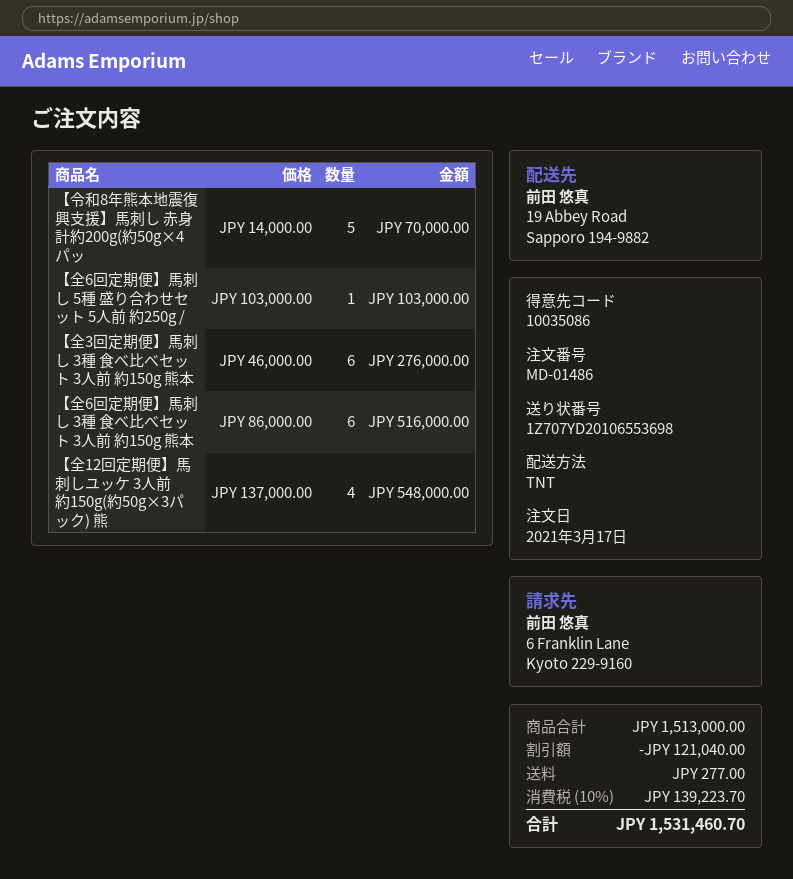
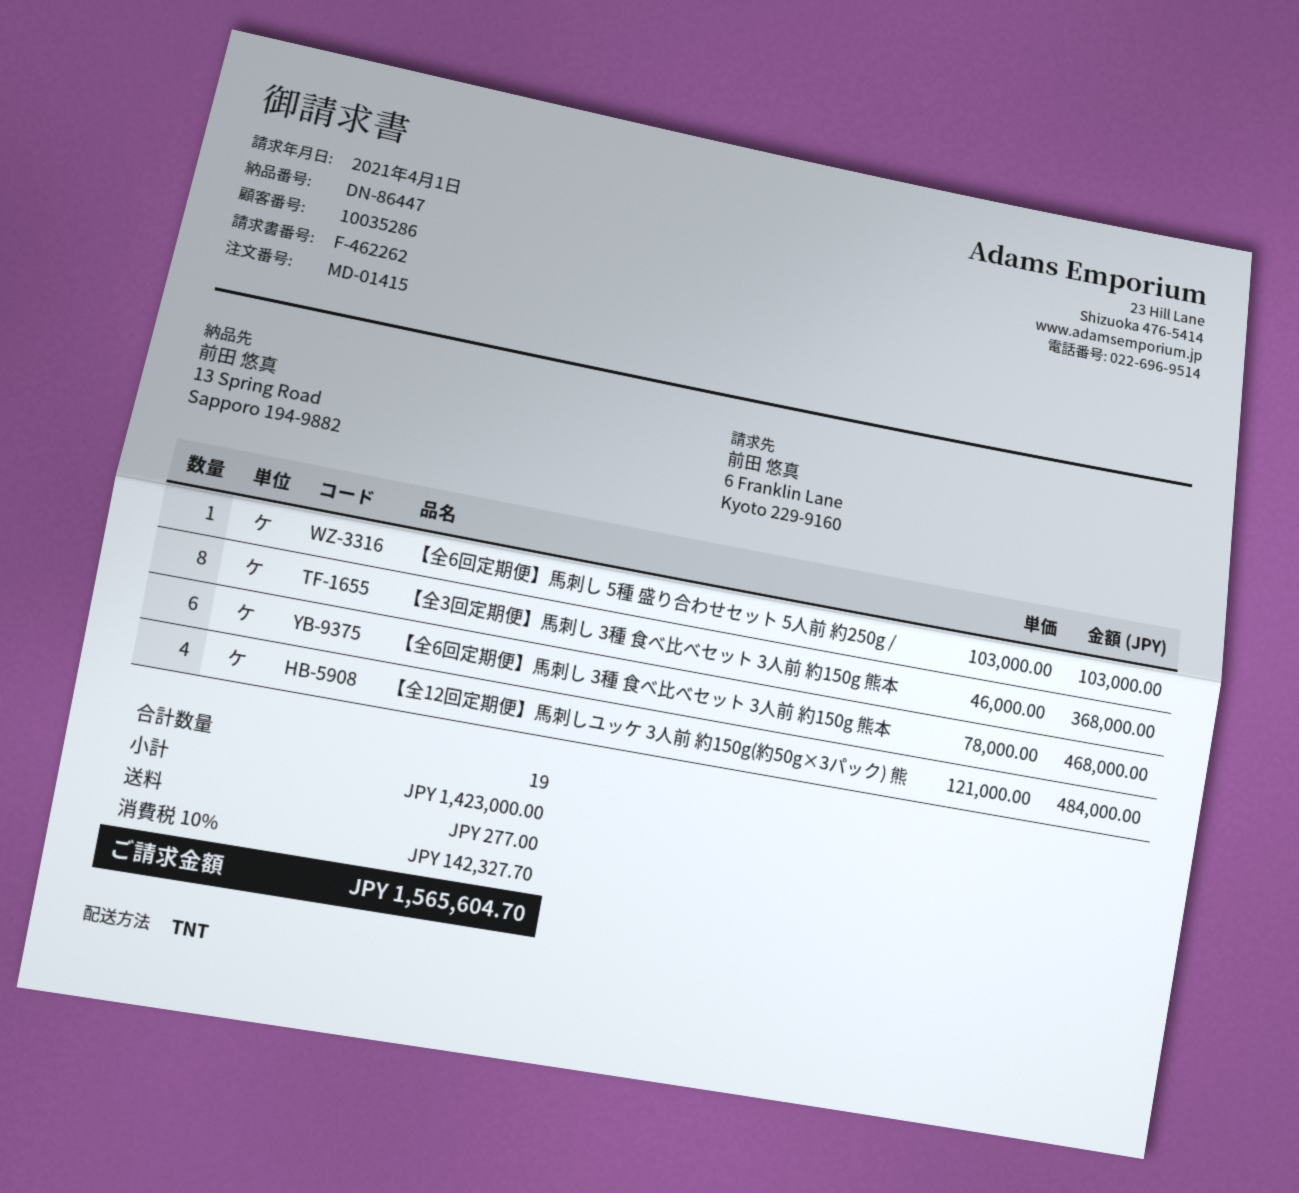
order number: MD-01486 -> MD-01415
customer number: 10035086 -> 10035286
ship to: 19 Abbey Road, Sapporo 194-9882 -> 13 Spring Road, Sapporo 194-9882
【令和8年熊本地震復興支援】馬刺し 赤身 計約200g(約50g×4パッ: 5 x 14000.00 = 70000.00 -> none
【全3回定期便】馬刺し 3種 食べ比べセット 3人前 約150g 熊本: 6 x 46000.00 = 276000.00 -> 8 x 46000.00 = 368000.00
【全6回定期便】馬刺し 3種 食べ比べセット 3人前 約150g 熊本: 6 x 86000.00 = 516000.00 -> 6 x 78000.00 = 468000.00
【全12回定期便】馬刺しユッケ 3人前 約150g(約50g×3パック) 熊: 4 x 137000.00 = 548000.00 -> 4 x 121000.00 = 484000.00
subtotal: 1513000.00 -> 1423000.00
discount: 121040.00 -> none
tax: 10% = 139223.70 -> 10% = 142327.70
total: 1531460.70 -> 1565604.70

